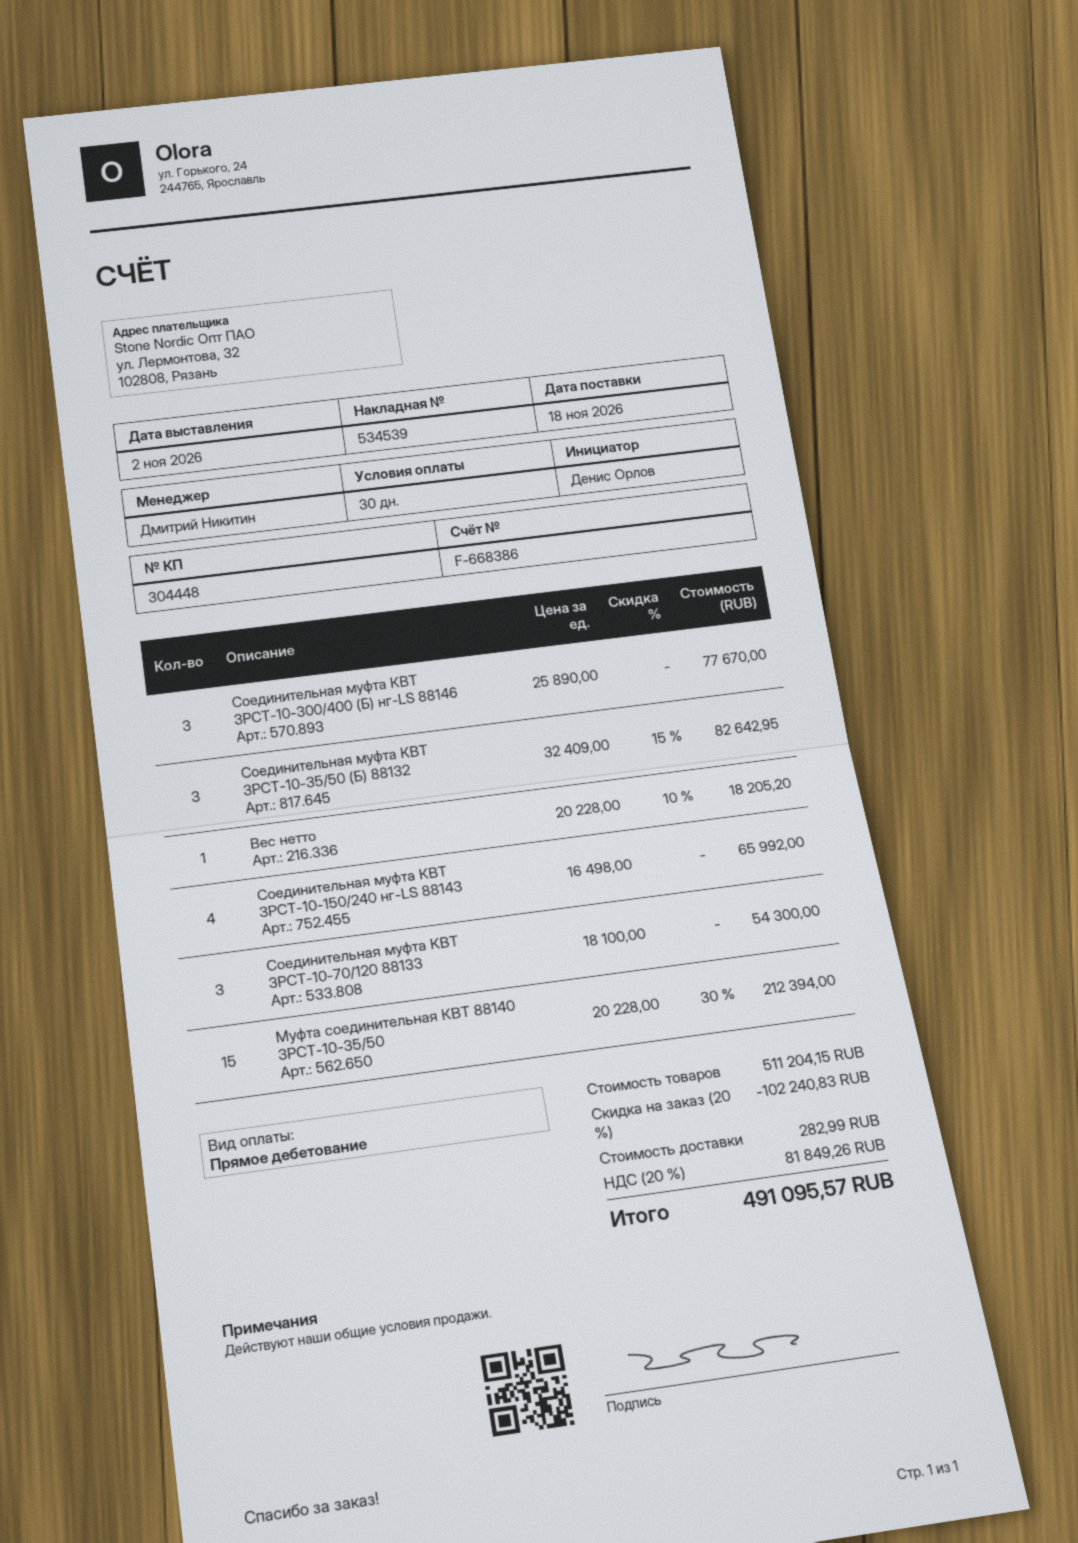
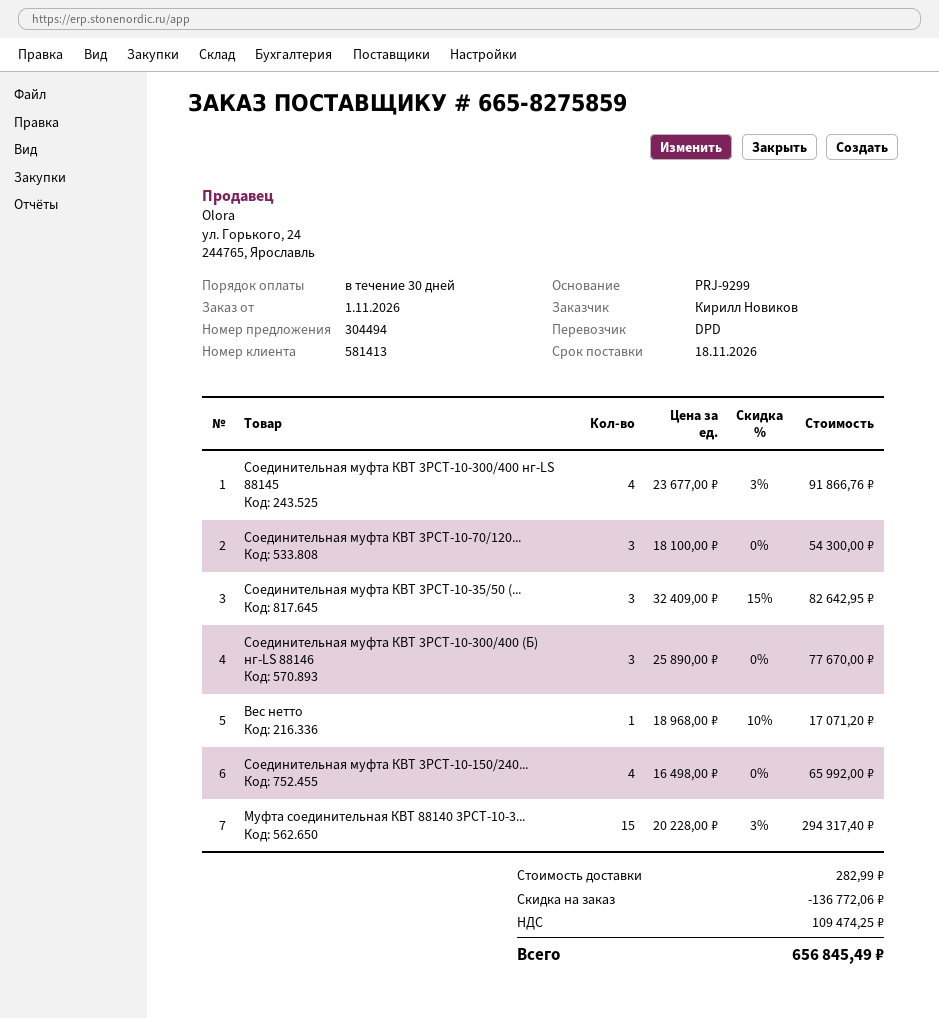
quote number: 304448 -> 304494
ordered by: Денис Орлов -> Кирилл Новиков
Вес нетто: 1 x 20228.00 - 10% = 18205.20 -> 1 x 18968.00 - 10% = 17071.20
Муфта соединительная КВТ 88140 3РСТ-10-35/50: 15 x 20228.00 - 30% = 212394.00 -> 15 x 20228.00 - 3% = 294317.40
Соединительная муфта КВТ 3РСТ-10-300/400 нг-LS 88145: none -> 4 x 23677.00 - 3% = 91866.76
discount: 102240.83 -> 136772.06
tax: 81849.26 -> 109474.25
total: 491095.57 -> 656845.49

